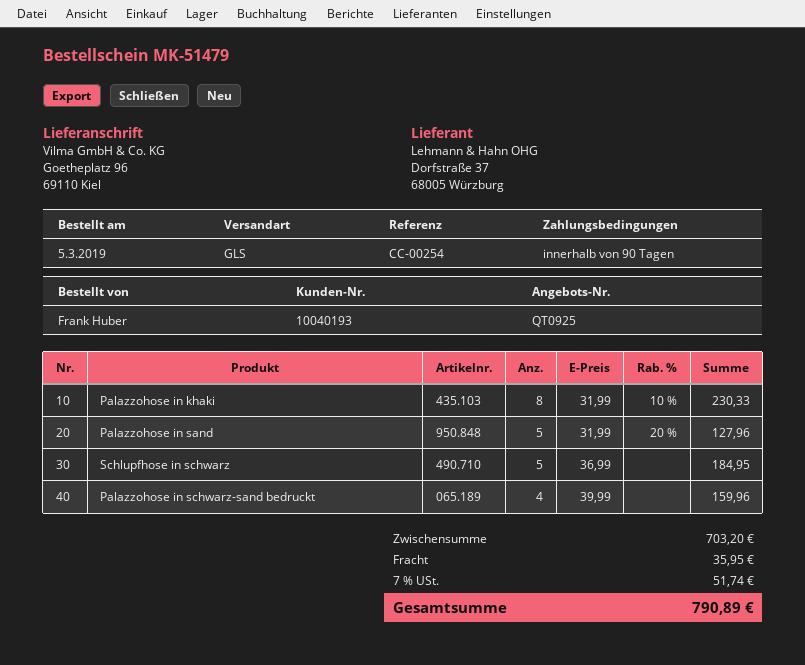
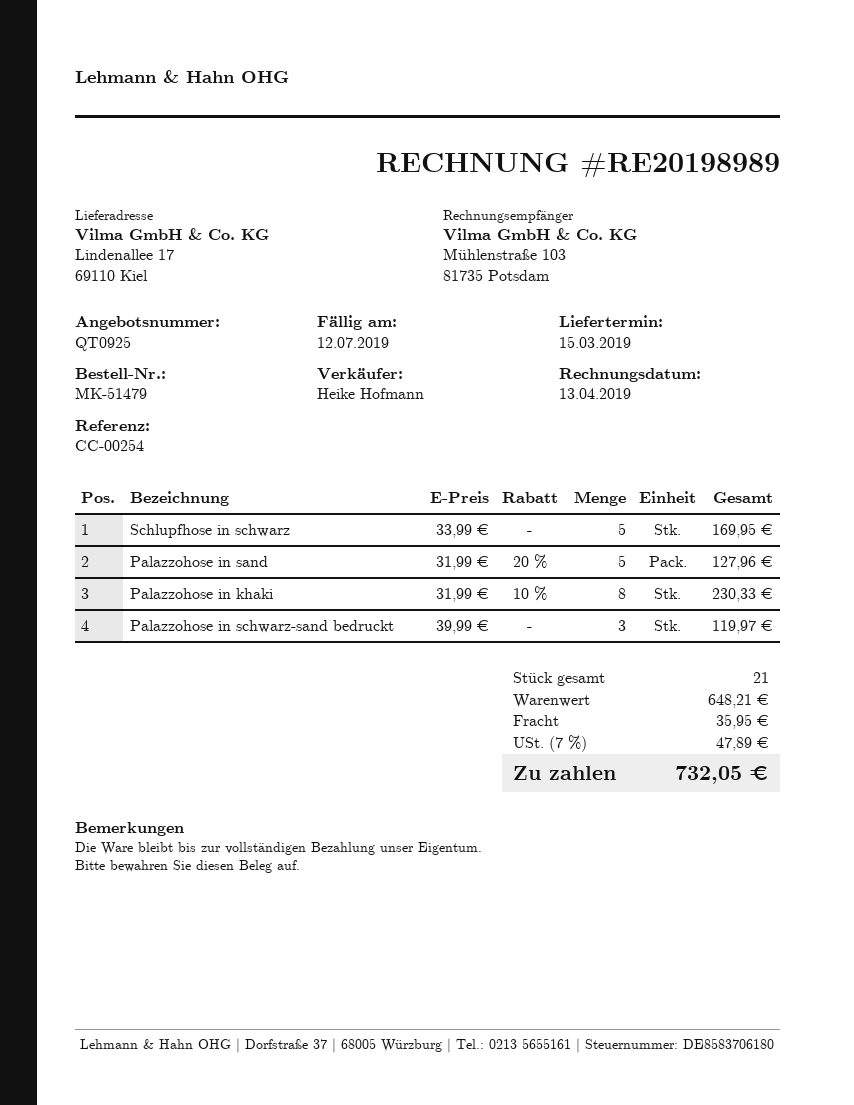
ship to: Goetheplatz 96, 69110 Kiel -> Lindenallee 17, 69110 Kiel
Schlupfhose in schwarz: 5 x 36.99 = 184.95 -> 5 x 33.99 = 169.95
Palazzohose in schwarz-sand bedruckt: 4 x 39.99 = 159.96 -> 3 x 39.99 = 119.97
subtotal: 703.20 -> 648.21
tax: 7% = 51.74 -> 7% = 47.89
total: 790.89 -> 732.05

